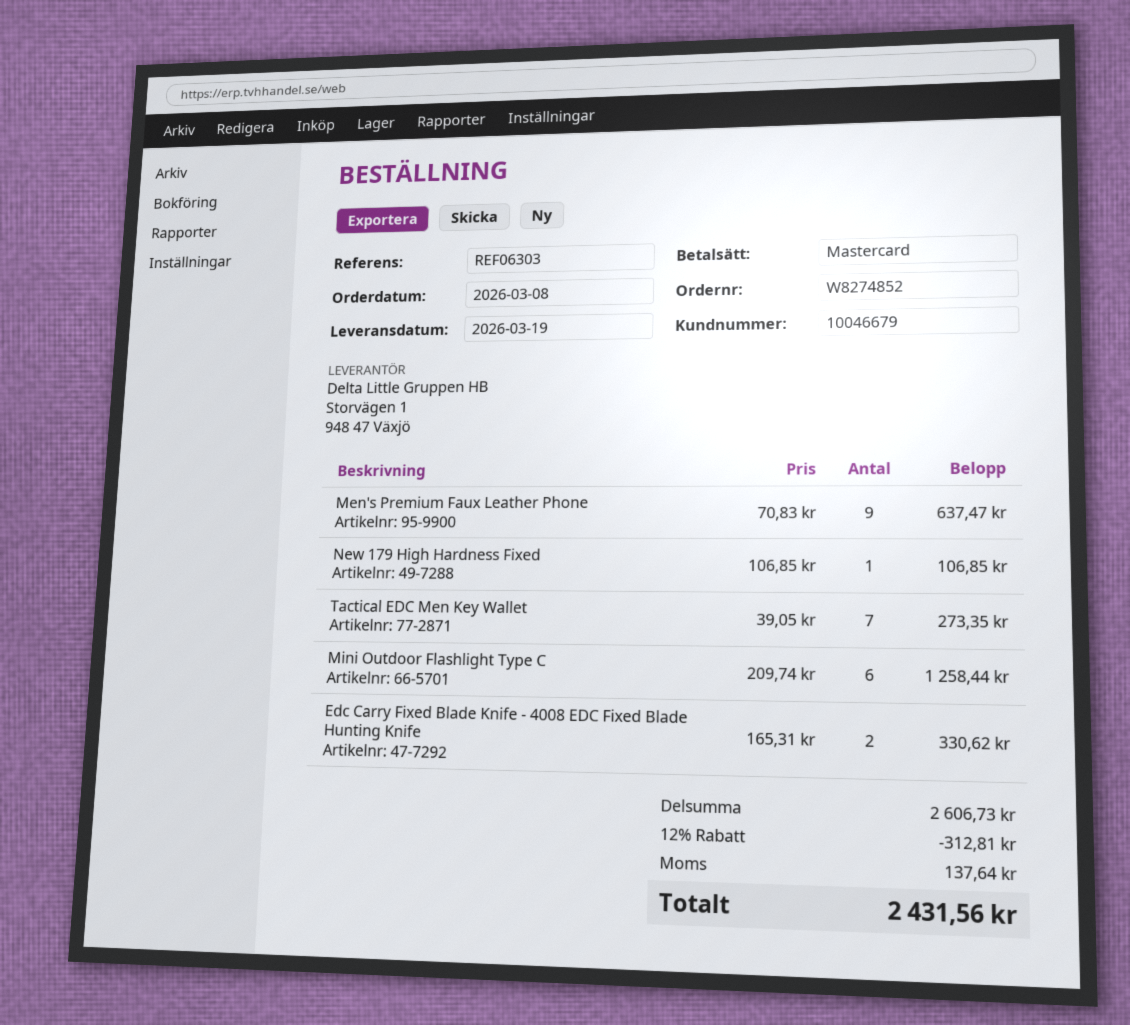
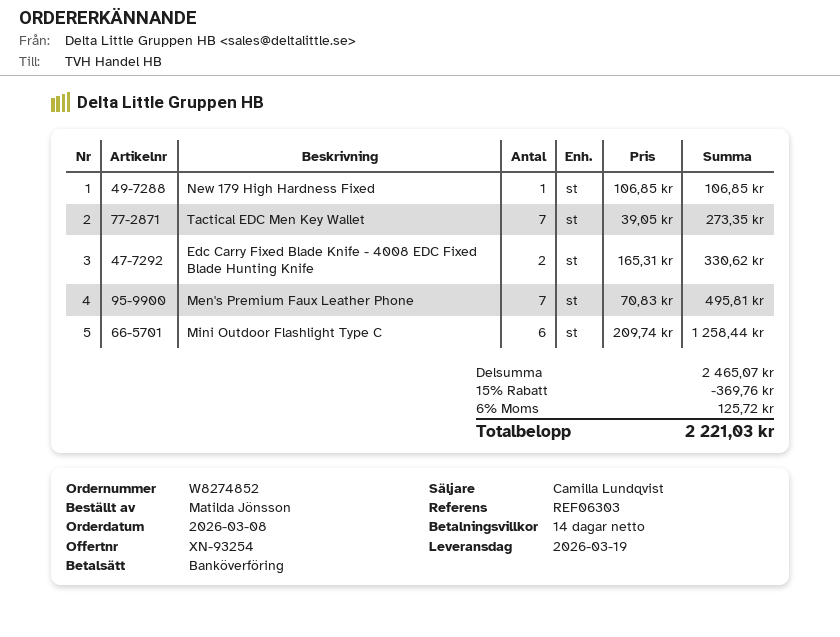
payment method: Mastercard -> bank transfer
Men's Premium Faux Leather Phone: 9 x 70.83 = 637.47 -> 7 x 70.83 = 495.81
subtotal: 2606.73 -> 2465.07
discount: 12% = 312.81 -> 15% = 369.76
tax: 137.64 -> 125.72
total: 2431.56 -> 2221.03

